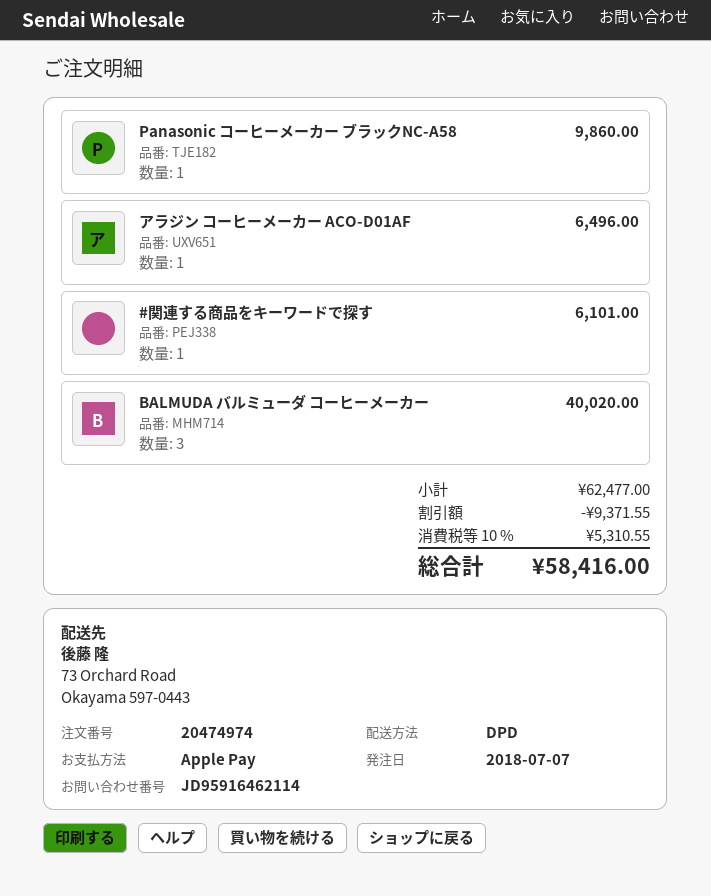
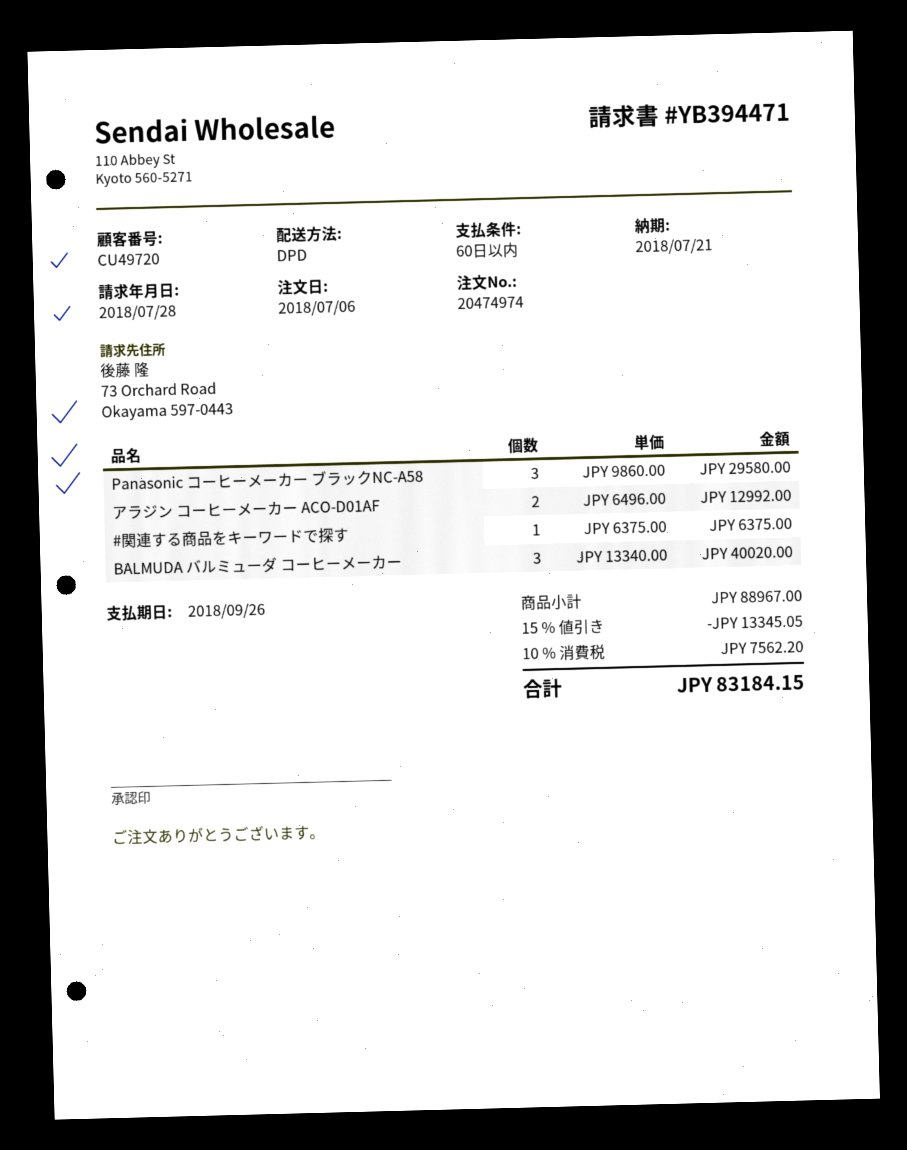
order date: 2018-07-07 -> 2018-07-06
Panasonic コーヒーメーカー ブラックNC-A58: 1 for 9860.00 -> 3 for 29580.00
アラジン コーヒーメーカー ACO-D01AF: 1 for 6496.00 -> 2 for 12992.00
#関連する商品をキーワードで探す: 1 for 6101.00 -> 1 for 6375.00
subtotal: 62477.00 -> 88967.00
discount: 9371.55 -> 13345.05
tax: 10% = 5310.55 -> 10% = 7562.20
total: 58416.00 -> 83184.15

